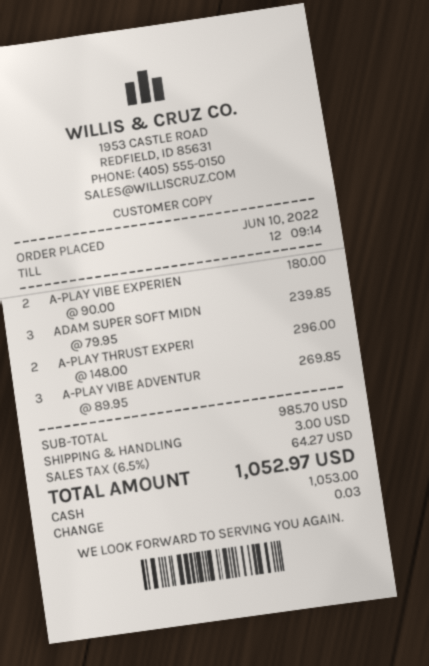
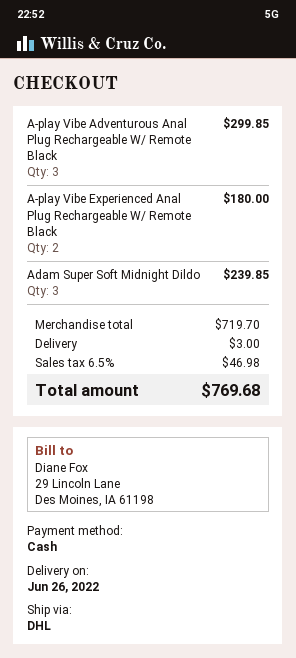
A-PLAY THRUST EXPERI: 2 for 296.00 -> none
A-PLAY VIBE ADVENTUR: 3 for 269.85 -> 3 for 299.85
subtotal: 985.70 -> 719.70
tax: 6.5% = 64.27 -> 6.5% = 46.98
total: 1052.97 -> 769.68

